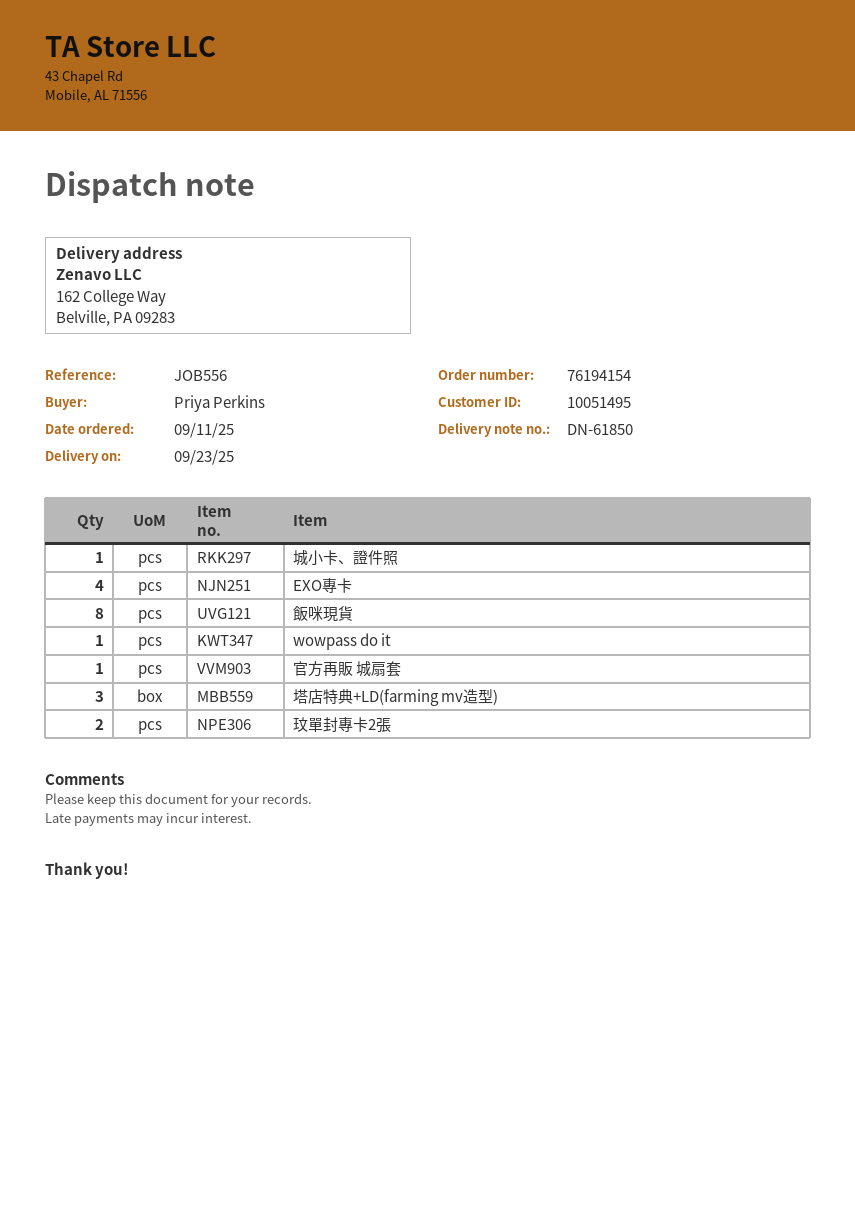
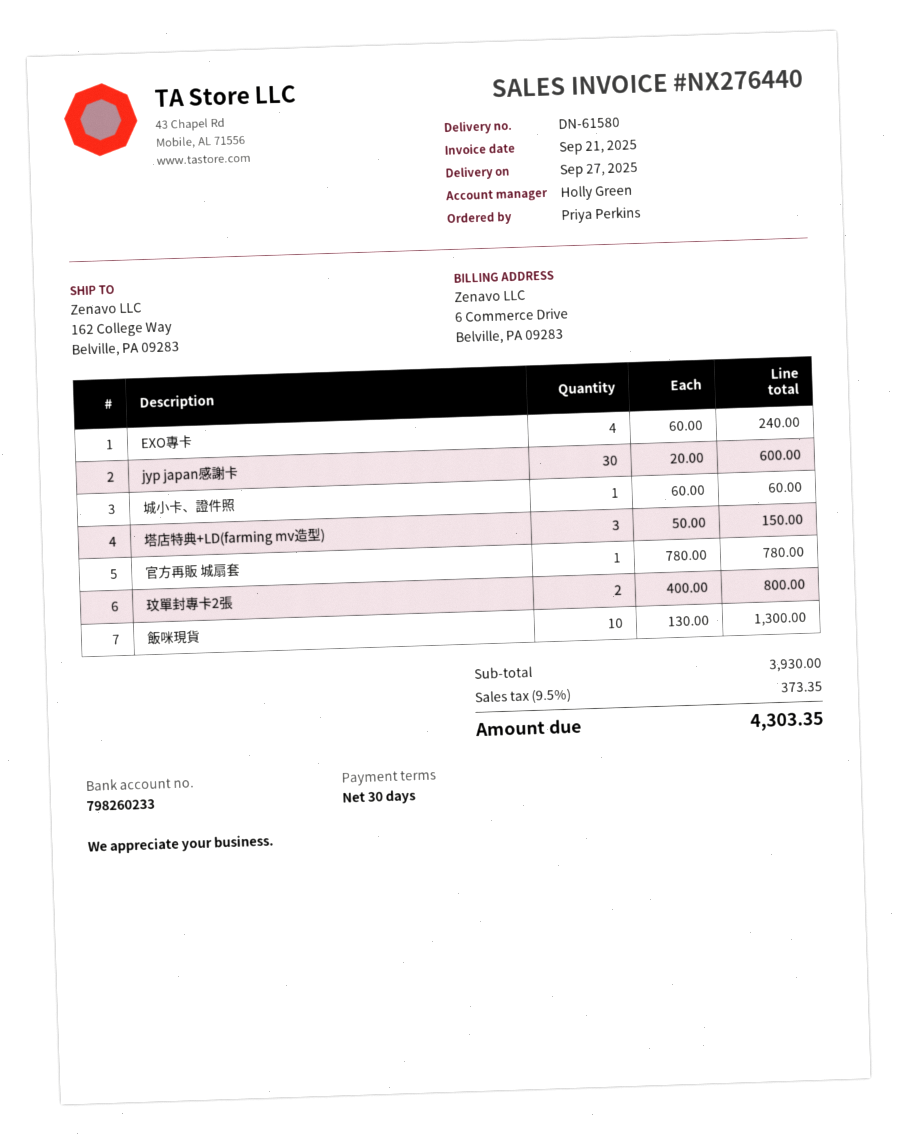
delivery note number: DN-61850 -> DN-61580
delivery date: 2025-09-23 -> 2025-09-27
飯咪現貨: 8 -> 10
wowpass do it: 1 -> none
jyp japan感謝卡: none -> 30

